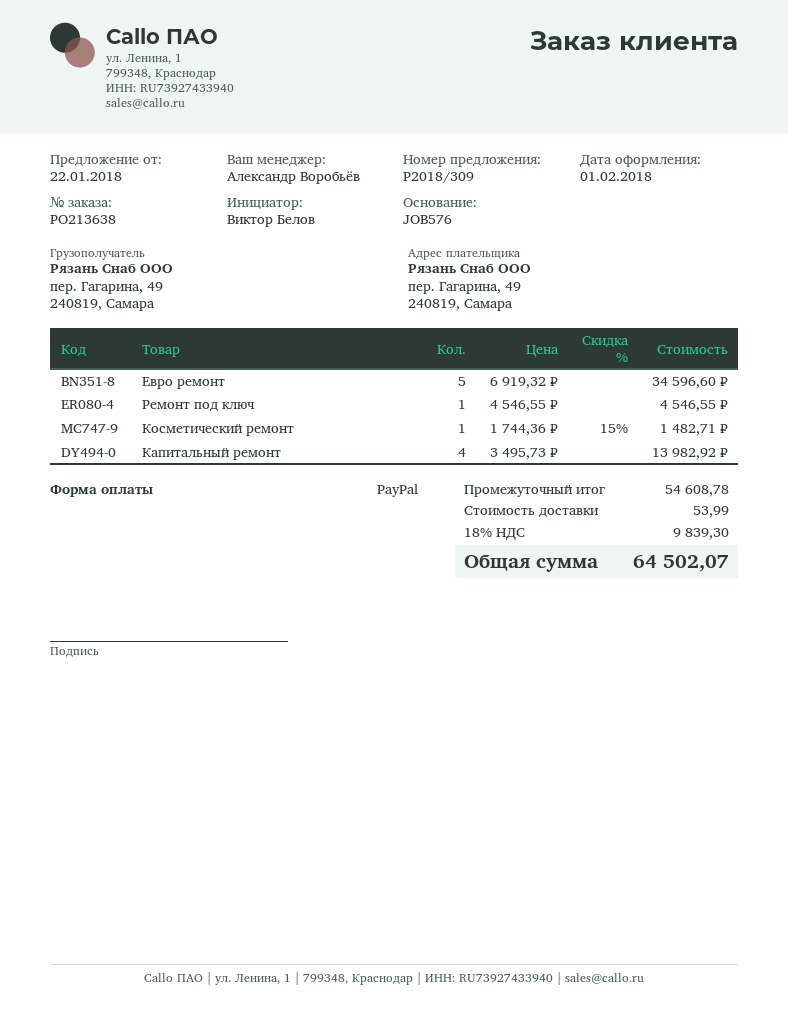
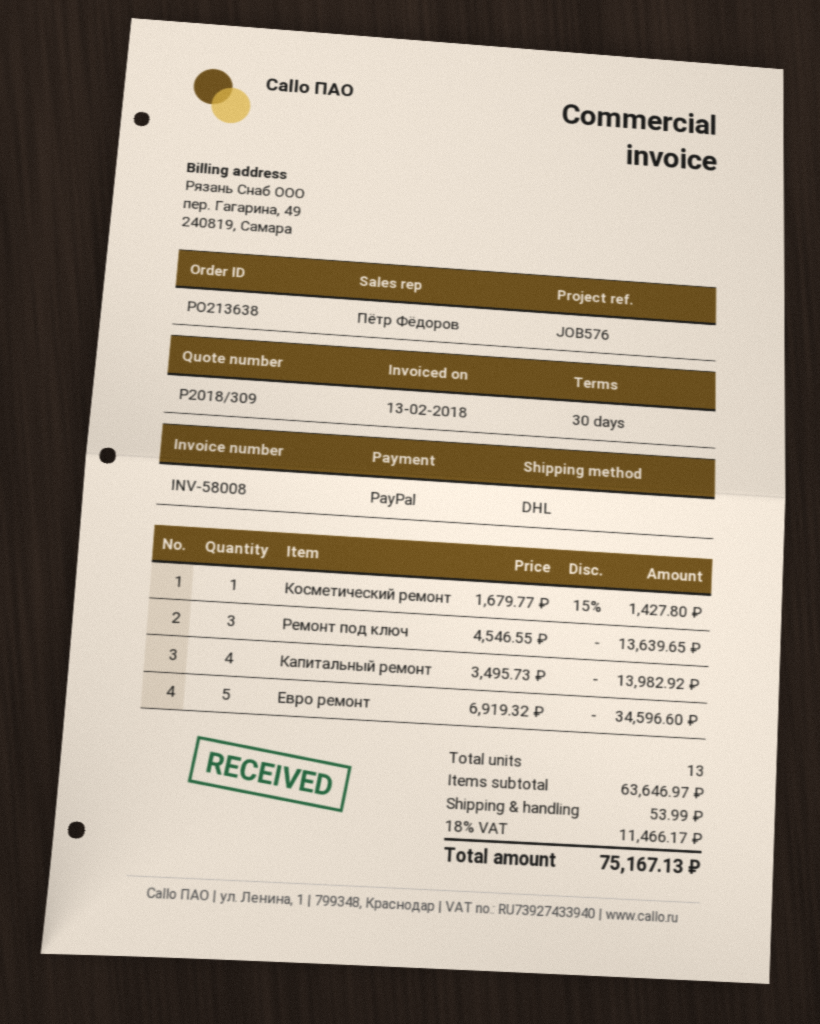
sales rep: Александр Воробьёв -> Пётр Фёдоров
Ремонт под ключ: 1 x 4546.55 = 4546.55 -> 3 x 4546.55 = 13639.65
Косметический ремонт: 1 x 1744.36 - 15% = 1482.71 -> 1 x 1679.77 - 15% = 1427.80
subtotal: 54608.78 -> 63646.97
tax: 18% = 9839.30 -> 18% = 11466.17
total: 64502.07 -> 75167.13

